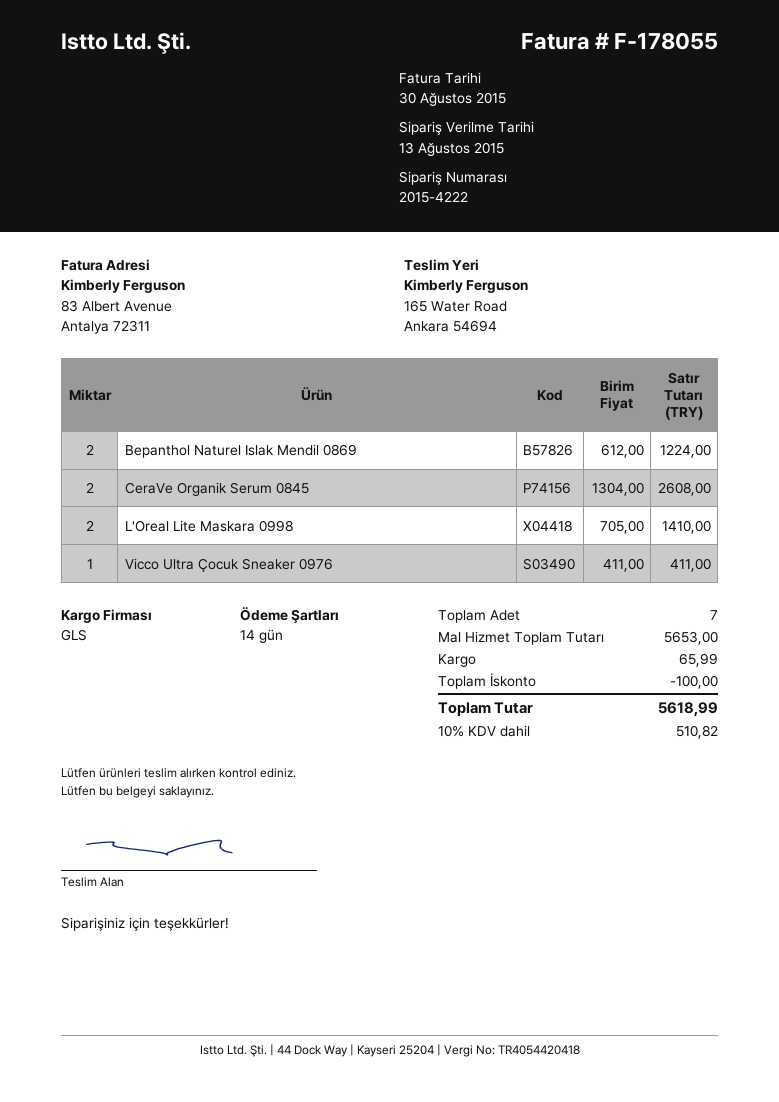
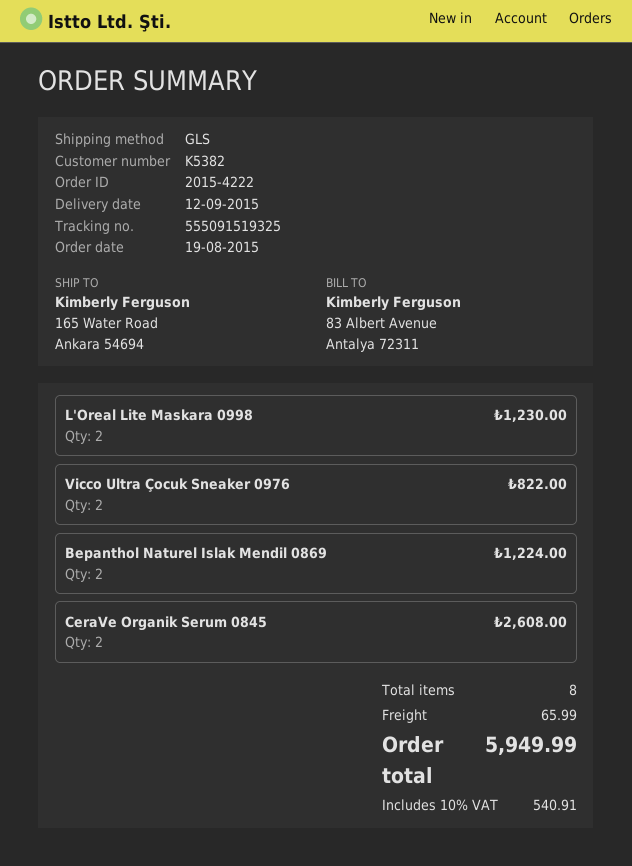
order date: 2015-08-13 -> 2015-08-19
L'Oreal Lite Maskara 0998: 2 for 1410.00 -> 2 for 1230.00
Vicco Ultra Çocuk Sneaker 0976: 1 for 411.00 -> 2 for 822.00
total quantity: 7 -> 8
discount: 100.00 -> none
tax: 10% = 510.82 -> 10% = 540.91
total: 5618.99 -> 5949.99

